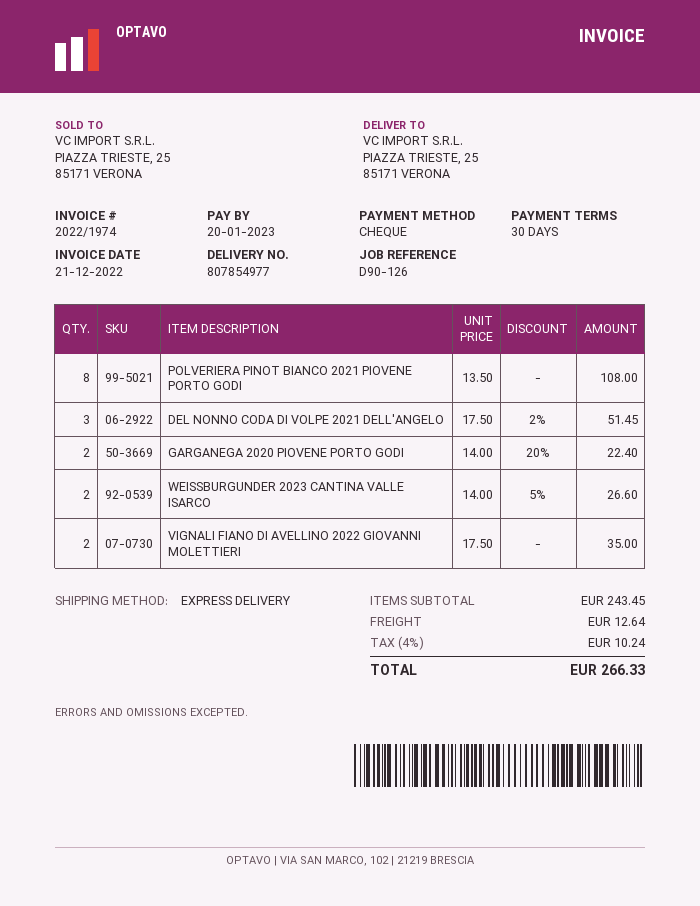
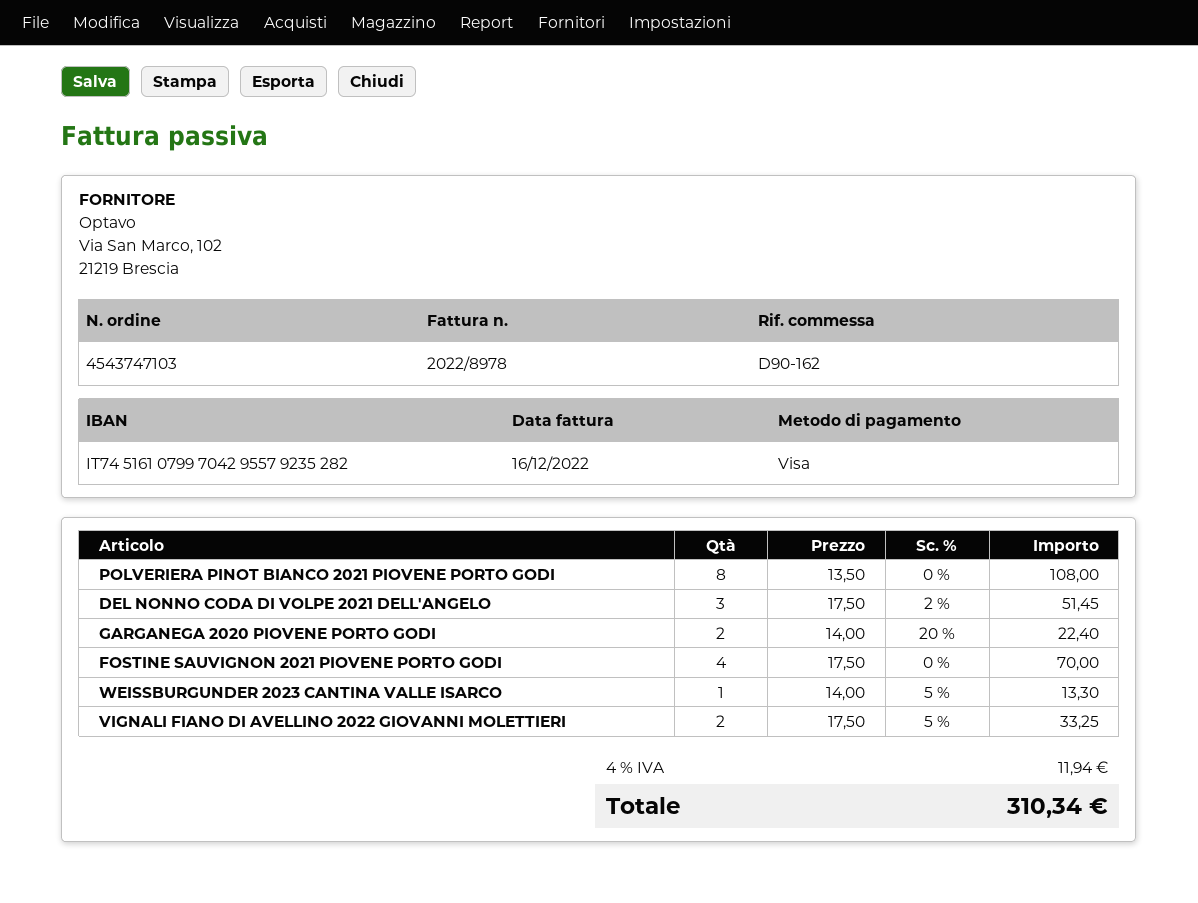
invoice number: 2022/1974 -> 2022/8978
invoice date: 2022-12-21 -> 2022-12-16
reference: D90-126 -> D90-162
payment method: cheque -> Visa
WEISSBURGUNDER 2023 CANTINA VALLE ISARCO: 2 x 14.00 - 5% = 26.60 -> 1 x 14.00 - 5% = 13.30
VIGNALI FIANO DI AVELLINO 2022 GIOVANNI MOLETTIERI: 2 x 17.50 = 35.00 -> 2 x 17.50 - 5% = 33.25
FOSTINE SAUVIGNON 2021 PIOVENE PORTO GODI: none -> 4 x 17.50 = 70.00
shipping: 12.64 -> none
tax: 4% = 10.24 -> 4% = 11.94
total: 266.33 -> 310.34

